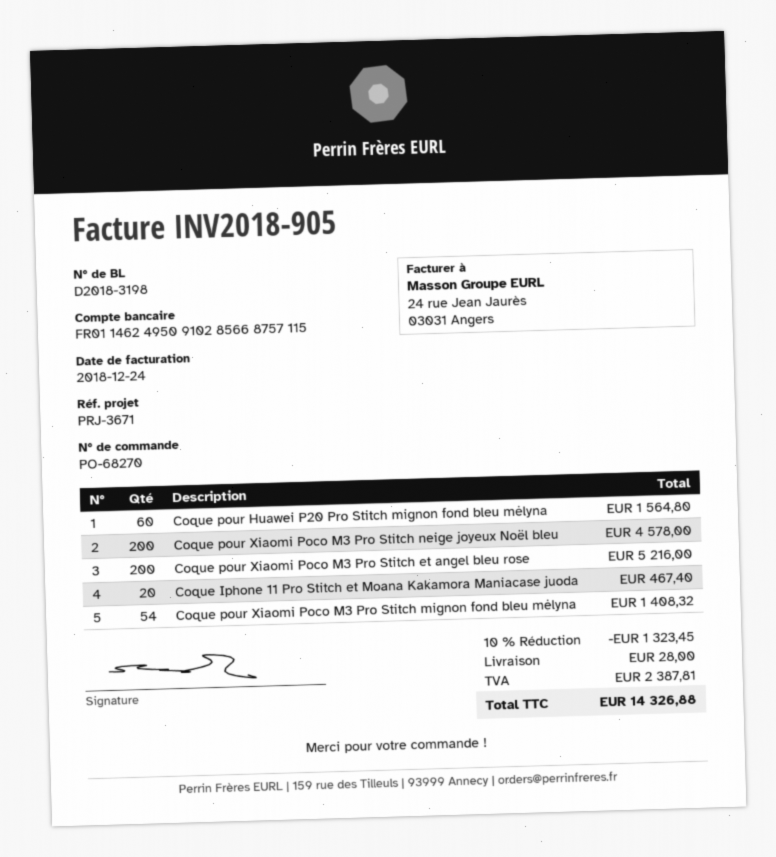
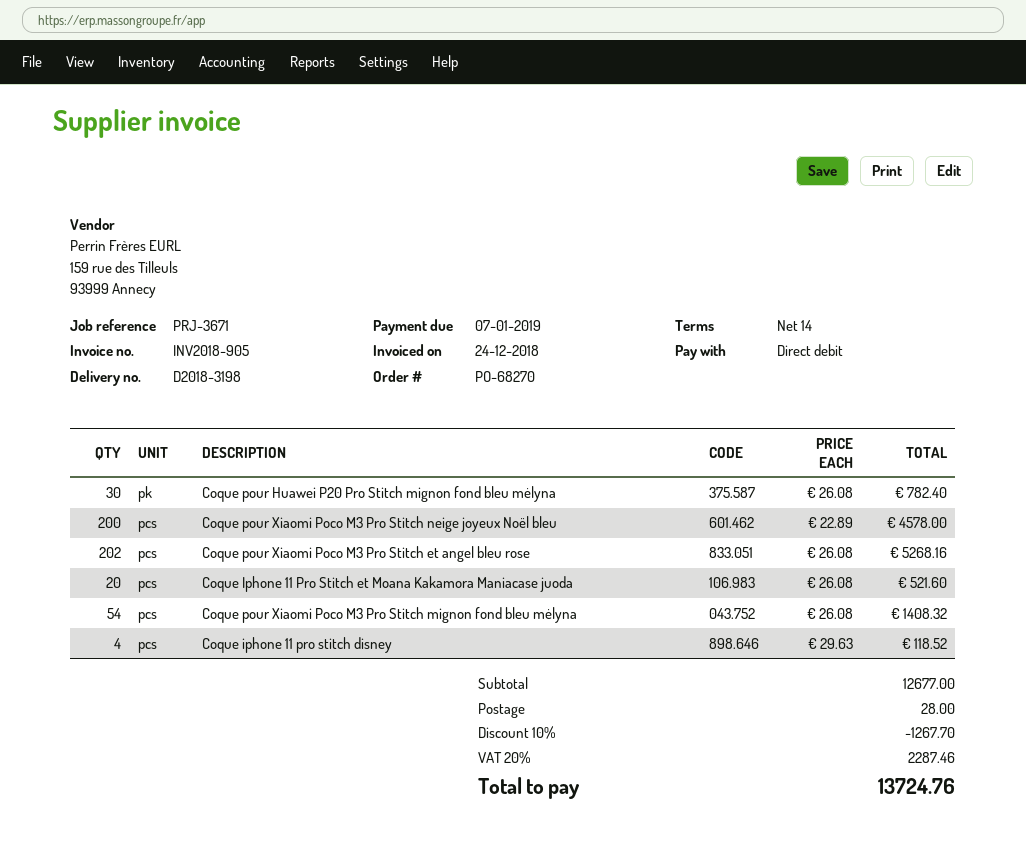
Coque pour Huawei P20 Pro Stitch mignon fond bleu mėlyna: 60 for 1564.80 -> 30 for 782.40
Coque pour Xiaomi Poco M3 Pro Stitch et angel bleu rose: 200 for 5216.00 -> 202 for 5268.16
Coque Iphone 11 Pro Stitch et Moana Kakamora Maniacase juoda: 20 for 467.40 -> 20 for 521.60
Coque iphone 11 pro stitch disney: none -> 4 for 118.52
discount: 10% = 1323.45 -> 10% = 1267.70
tax: 2387.81 -> 2287.46
total: 14326.88 -> 13724.76

